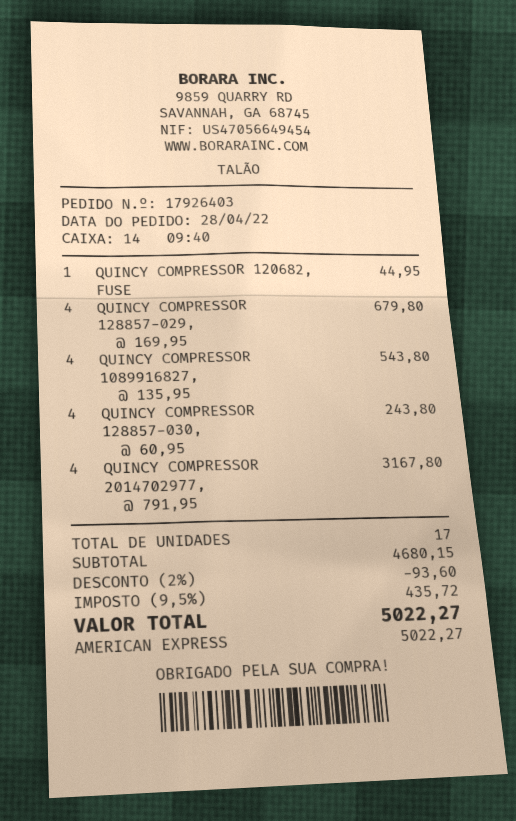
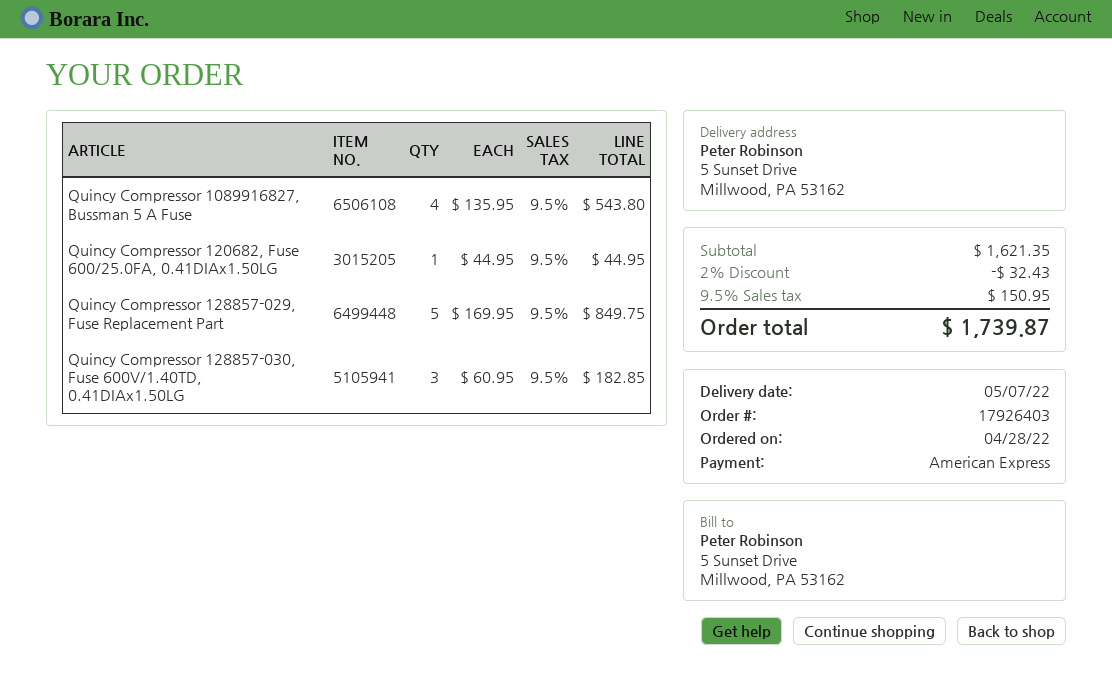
QUINCY COMPRESSOR 128857-029,: 4 x 169.95 = 679.80 -> 5 x 169.95 = 849.75
QUINCY COMPRESSOR 128857-030,: 4 x 60.95 = 243.80 -> 3 x 60.95 = 182.85
QUINCY COMPRESSOR 2014702977,: 4 x 791.95 = 3167.80 -> none
subtotal: 4680.15 -> 1621.35
discount: 2% = 93.60 -> 2% = 32.43
tax: 9.5% = 435.72 -> 9.5% = 150.95
total: 5022.27 -> 1739.87

